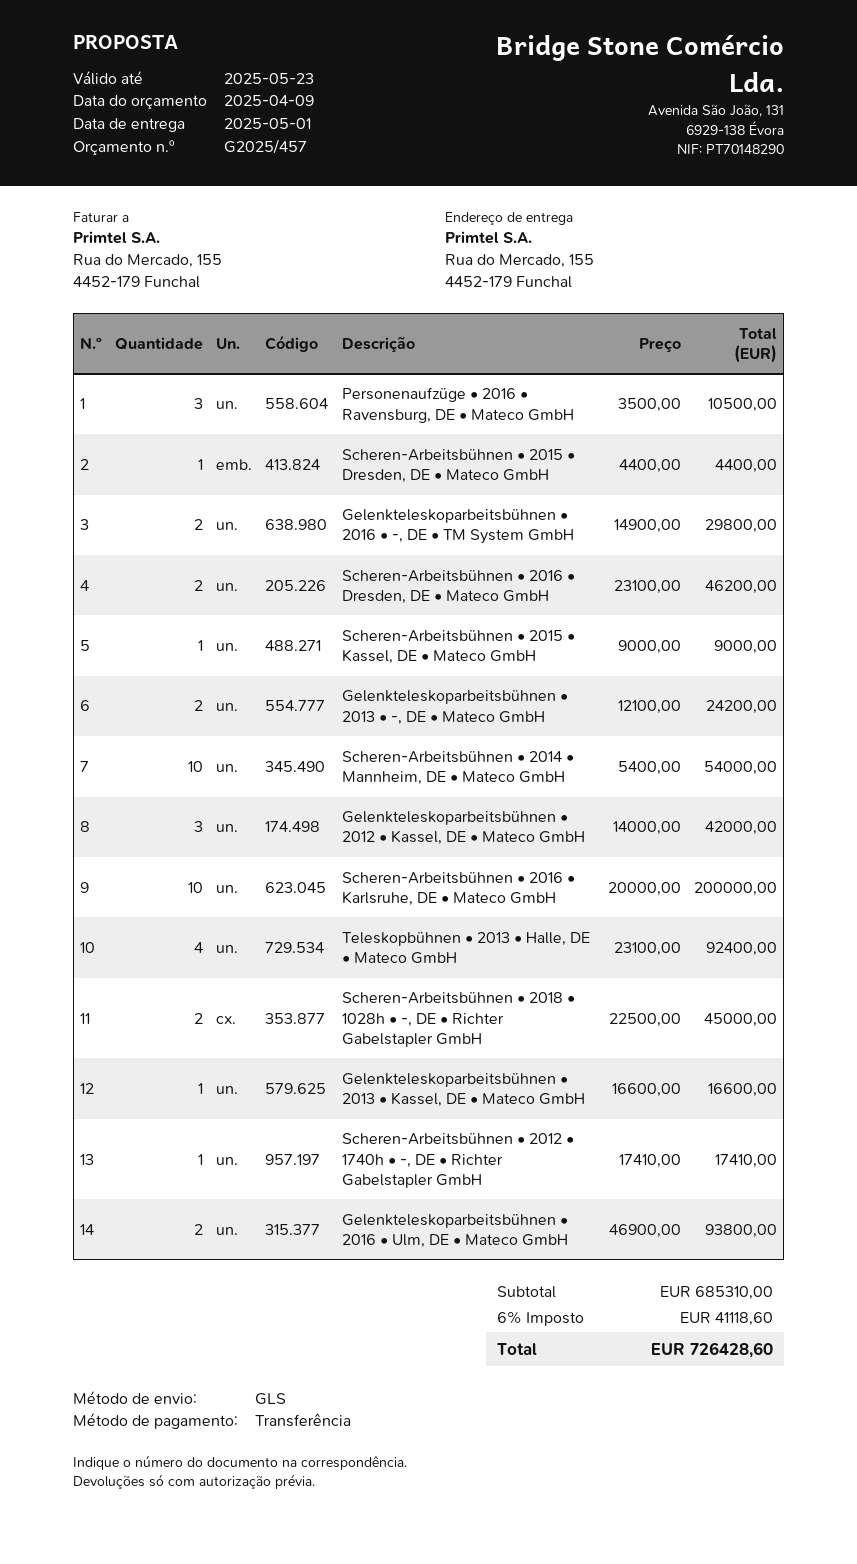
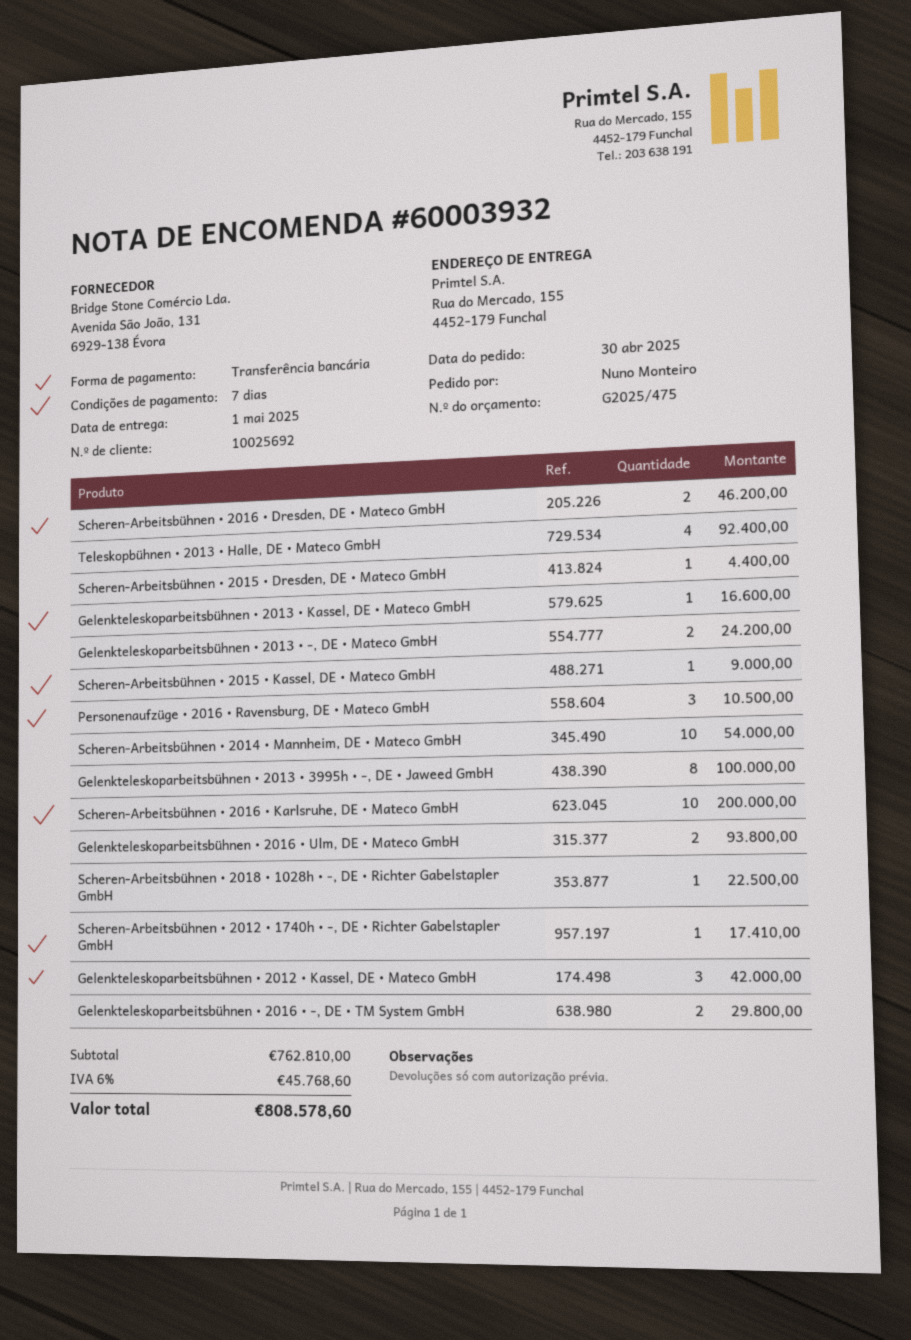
quote number: G2025/457 -> G2025/475
Scheren-Arbeitsbühnen • 2018 • 1028h • -, DE • Richter Gabelstapler GmbH: 2 for 45000.00 -> 1 for 22500.00
Gelenkteleskoparbeitsbühnen • 2013 • 3995h • -, DE • Jaweed GmbH: none -> 8 for 100000.00
subtotal: 685310.00 -> 762810.00
tax: 6% = 41118.60 -> 6% = 45768.60
total: 726428.60 -> 808578.60

